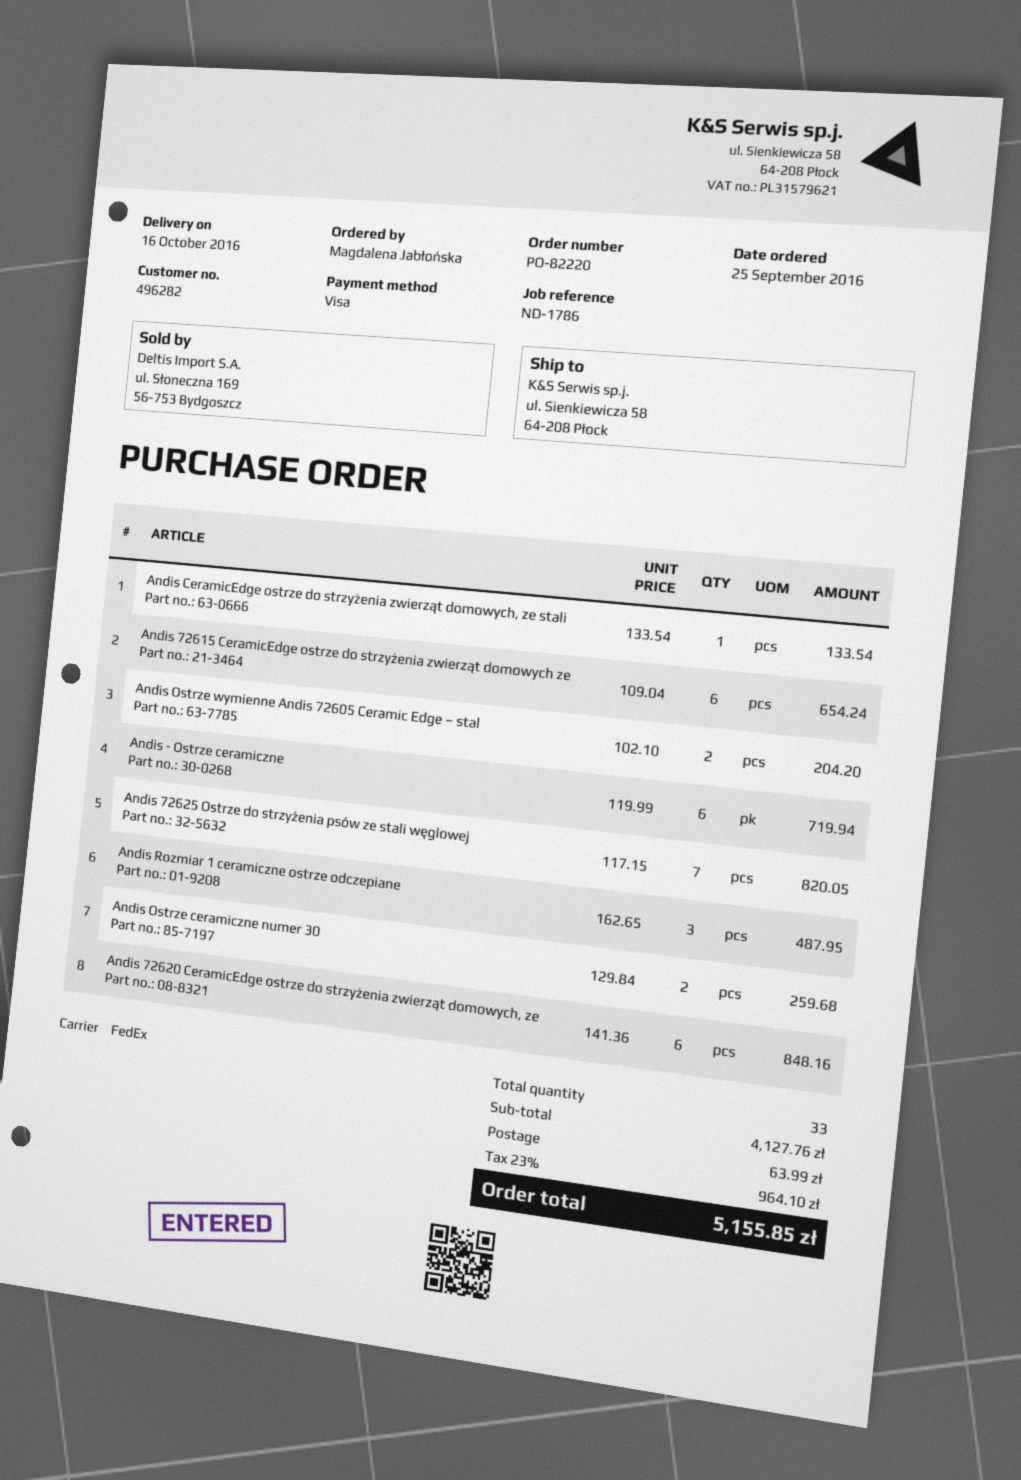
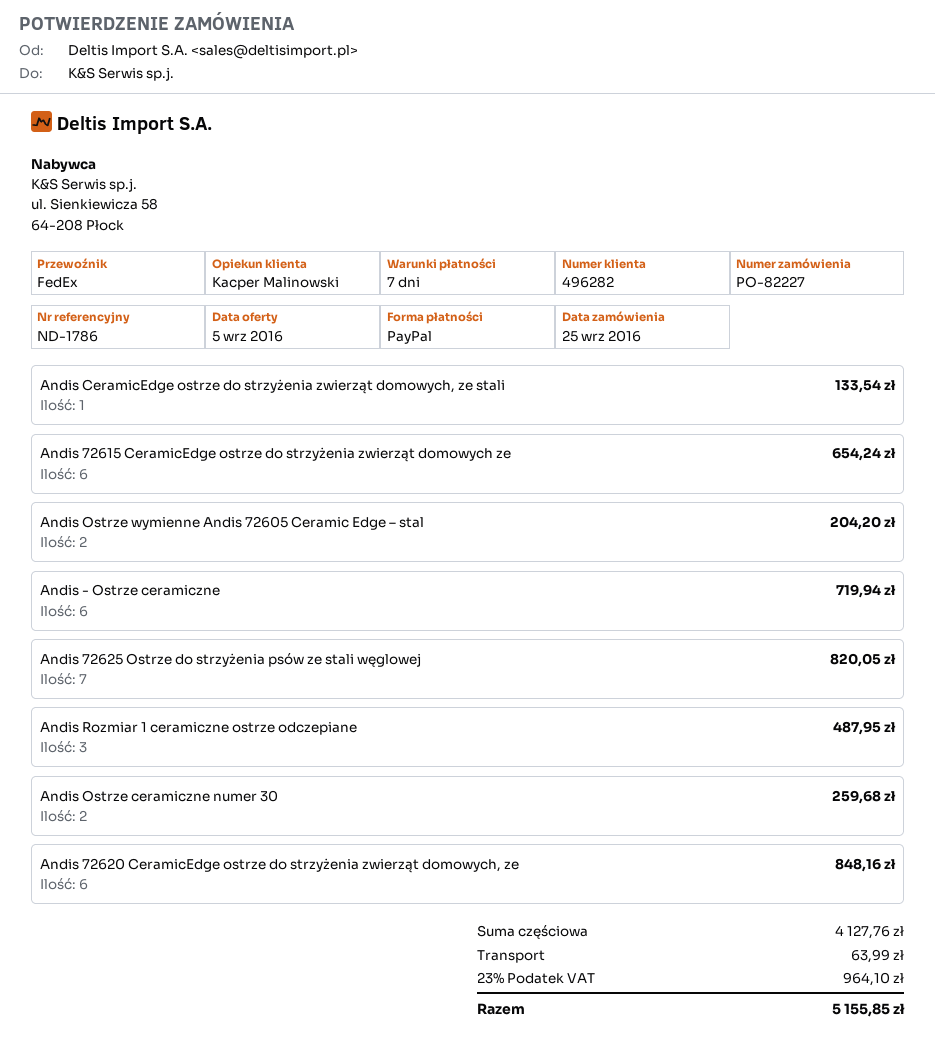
order number: PO-82220 -> PO-82227
payment method: Visa -> PayPal

